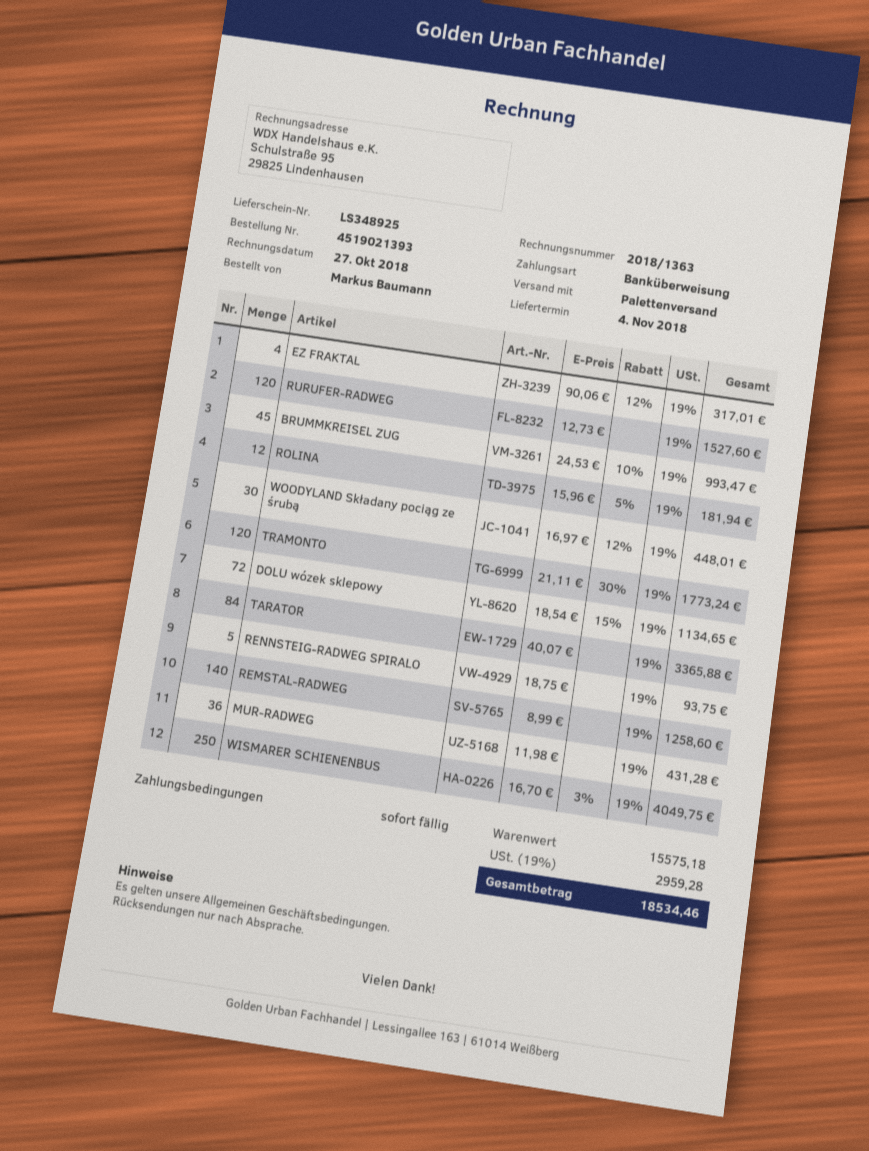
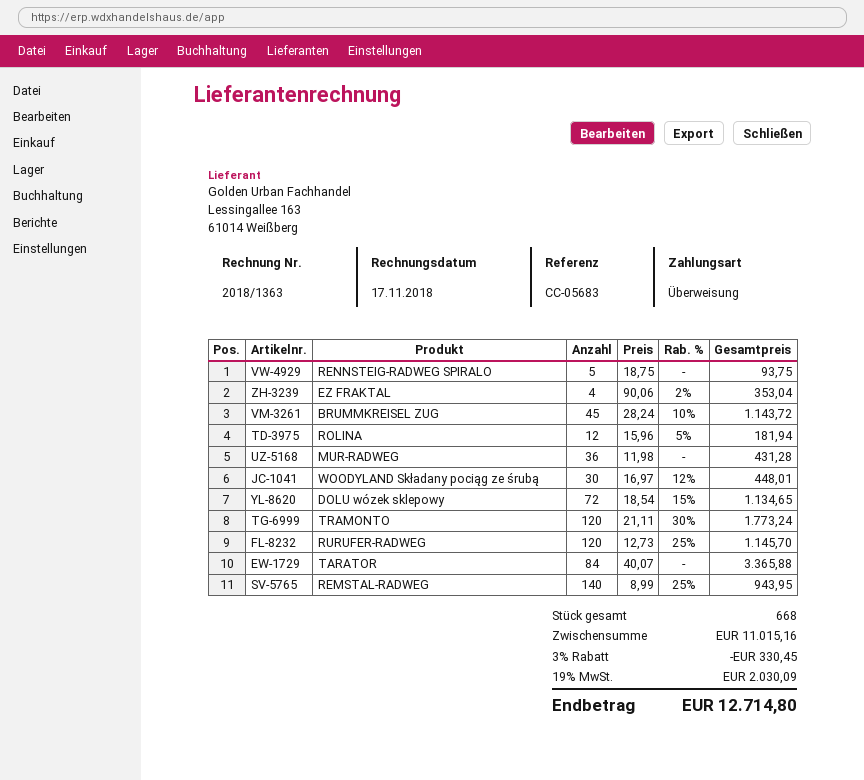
invoice date: 2018-10-27 -> 2018-11-17
EZ FRAKTAL: 4 x 90.06 - 12% = 317.01 -> 4 x 90.06 - 2% = 353.04
RURUFER-RADWEG: 120 x 12.73 = 1527.60 -> 120 x 12.73 - 25% = 1145.70
BRUMMKREISEL ZUG: 45 x 24.53 - 10% = 993.47 -> 45 x 28.24 - 10% = 1143.72
REMSTAL-RADWEG: 140 x 8.99 = 1258.60 -> 140 x 8.99 - 25% = 943.95
WISMARER SCHIENENBUS: 250 x 16.70 - 3% = 4049.75 -> none
subtotal: 15575.18 -> 11015.16
discount: none -> 3% = 330.45
tax: 19% = 2959.28 -> 19% = 2030.09
total: 18534.46 -> 12714.80

